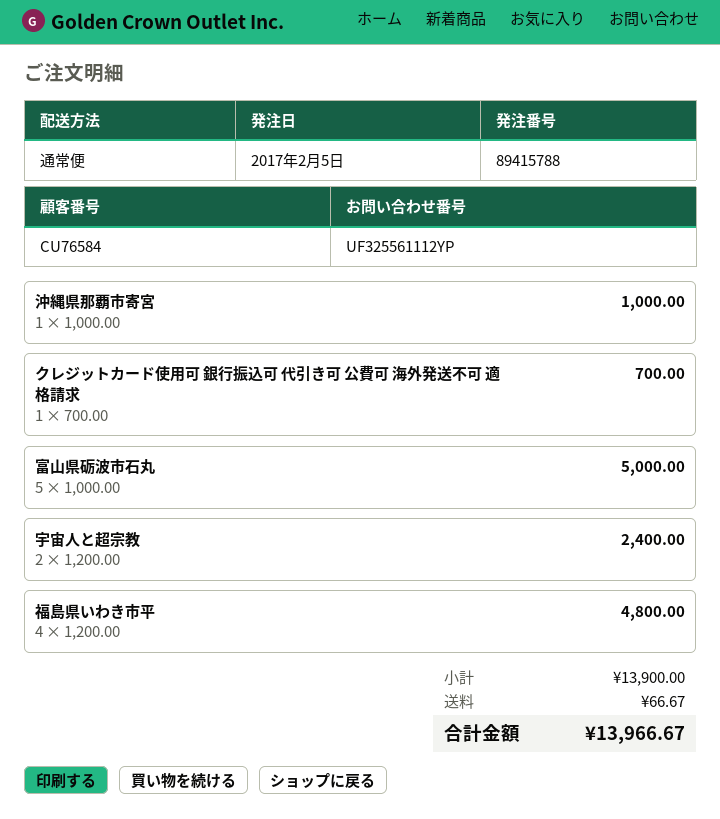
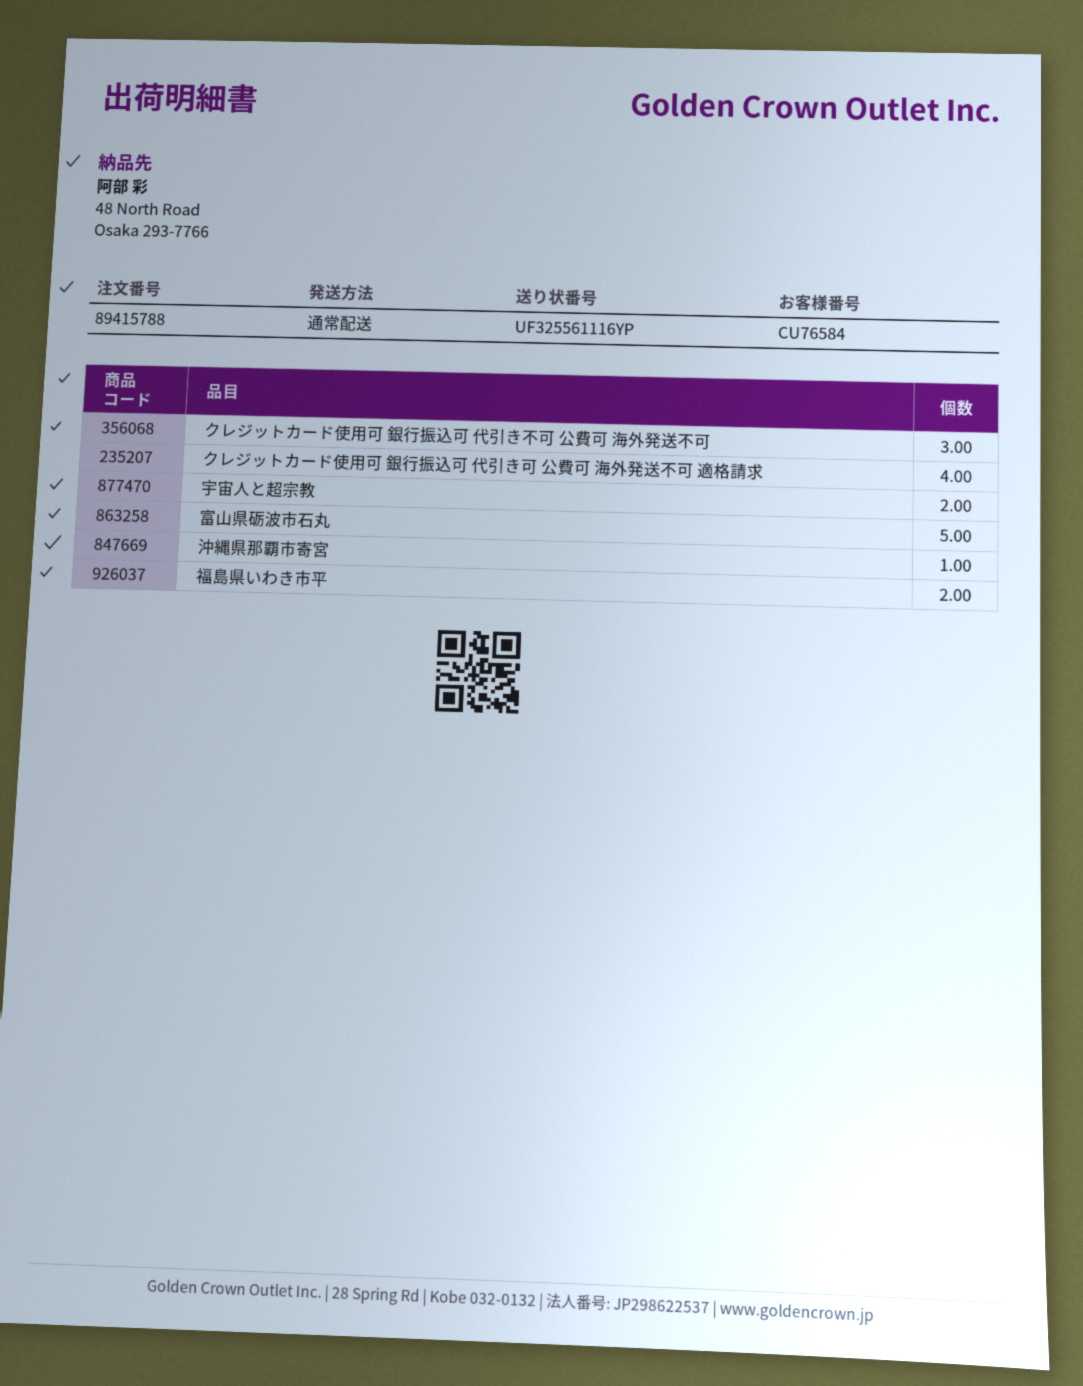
tracking number: UF325561112YP -> UF325561116YP
クレジットカード使用可 銀行振込可 代引き可 公費可 海外発送不可 適格請求: 1 -> 4
福島県いわき市平: 4 -> 2
クレジットカード使用可 銀行振込可 代引き不可 公費可 海外発送不可: none -> 3

